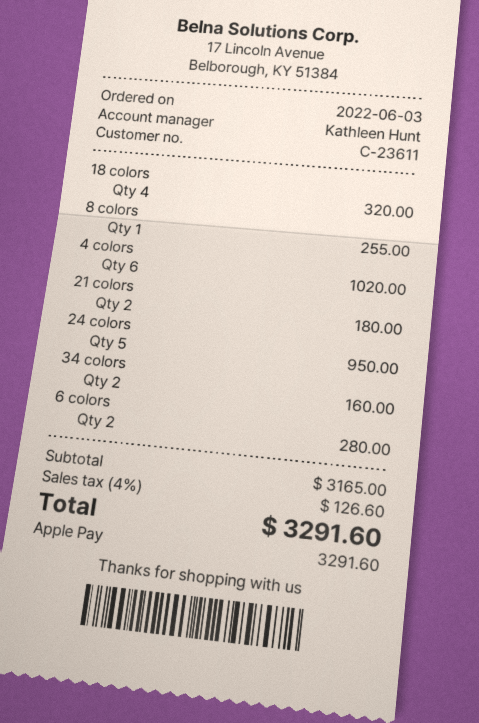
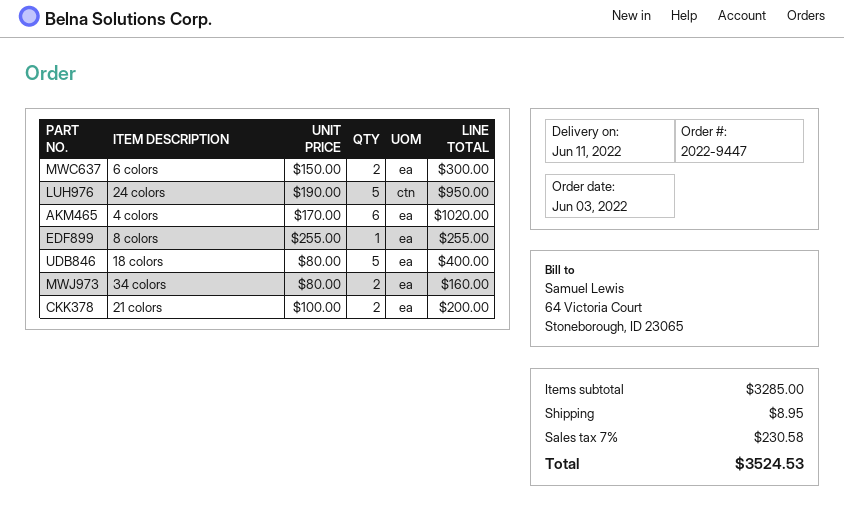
18 colors: 4 for 320.00 -> 5 for 400.00
21 colors: 2 for 180.00 -> 2 for 200.00
6 colors: 2 for 280.00 -> 2 for 300.00
subtotal: 3165.00 -> 3285.00
shipping: none -> 8.95
tax: 4% = 126.60 -> 7% = 230.58
total: 3291.60 -> 3524.53

